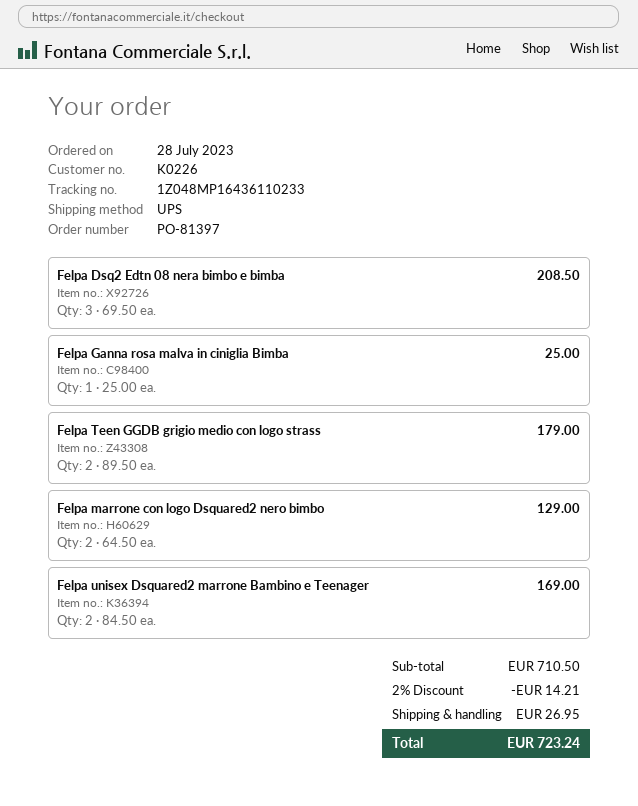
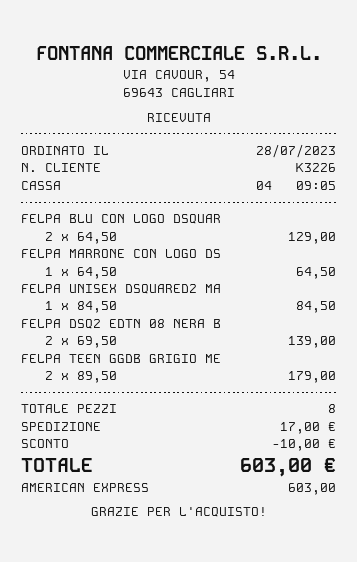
customer number: K0226 -> K3226
Felpa Dsq2 Edtn 08 nera bimbo e bimba: 3 x 69.50 = 208.50 -> 2 x 69.50 = 139.00
Felpa Ganna rosa malva in ciniglia Bimba: 1 x 25.00 = 25.00 -> none
Felpa marrone con logo Dsquared2 nero bimbo: 2 x 64.50 = 129.00 -> 1 x 64.50 = 64.50
Felpa unisex Dsquared2 marrone Bambino e Teenager: 2 x 84.50 = 169.00 -> 1 x 84.50 = 84.50
FELPA BLU CON LOGO DSQUAR: none -> 2 x 64.50 = 129.00
discount: 14.21 -> 10.00
shipping: 26.95 -> 17.00
total: 723.24 -> 603.00

